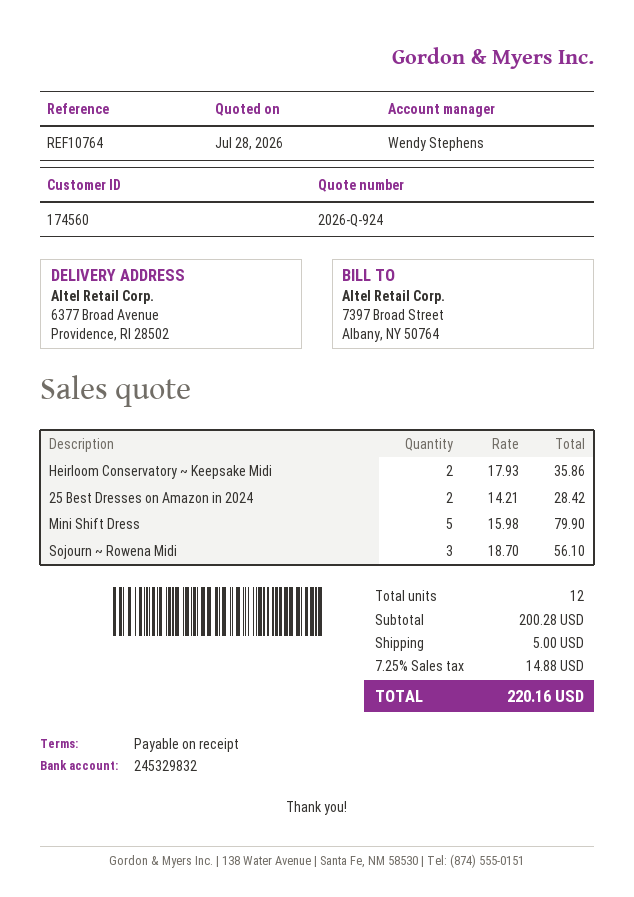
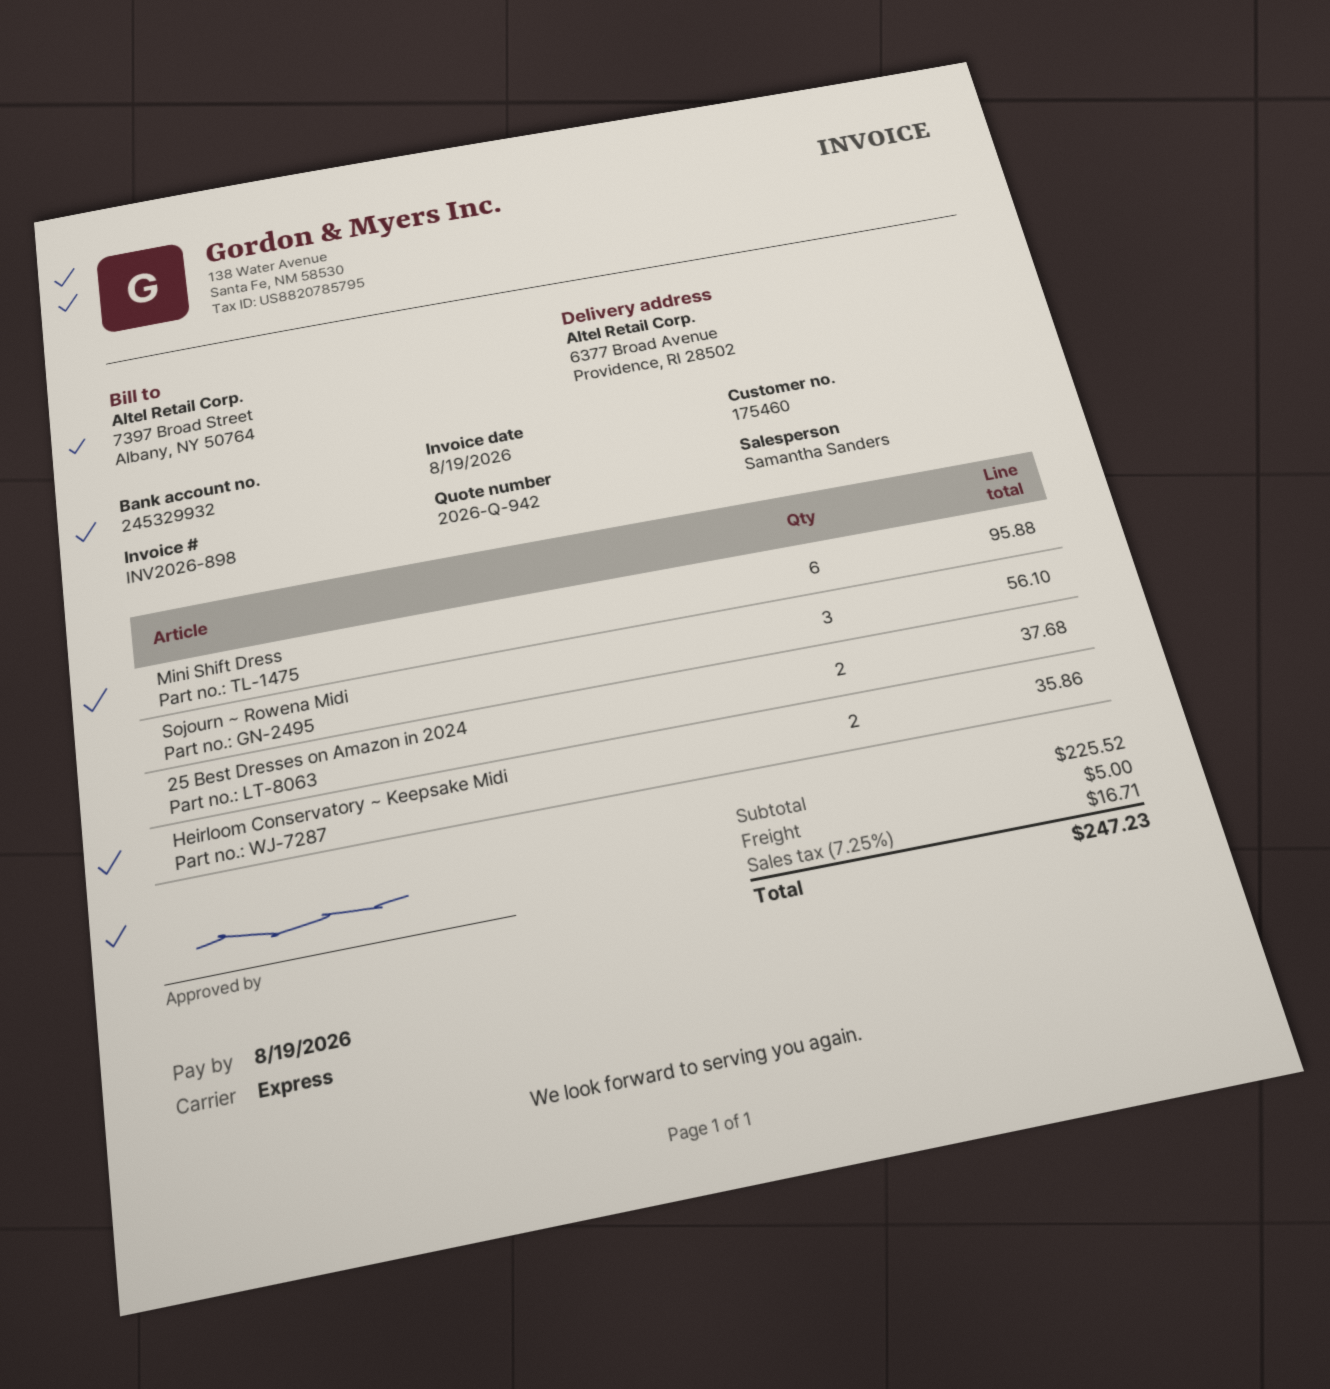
quote number: 2026-Q-924 -> 2026-Q-942
customer number: 174560 -> 175460
sales rep: Wendy Stephens -> Samantha Sanders
bank account: 245329832 -> 245329932
25 Best Dresses on Amazon in 2024: 2 for 28.42 -> 2 for 37.68
Mini Shift Dress: 5 for 79.90 -> 6 for 95.88
subtotal: 200.28 -> 225.52
tax: 7.25% = 14.88 -> 7.25% = 16.71
total: 220.16 -> 247.23

